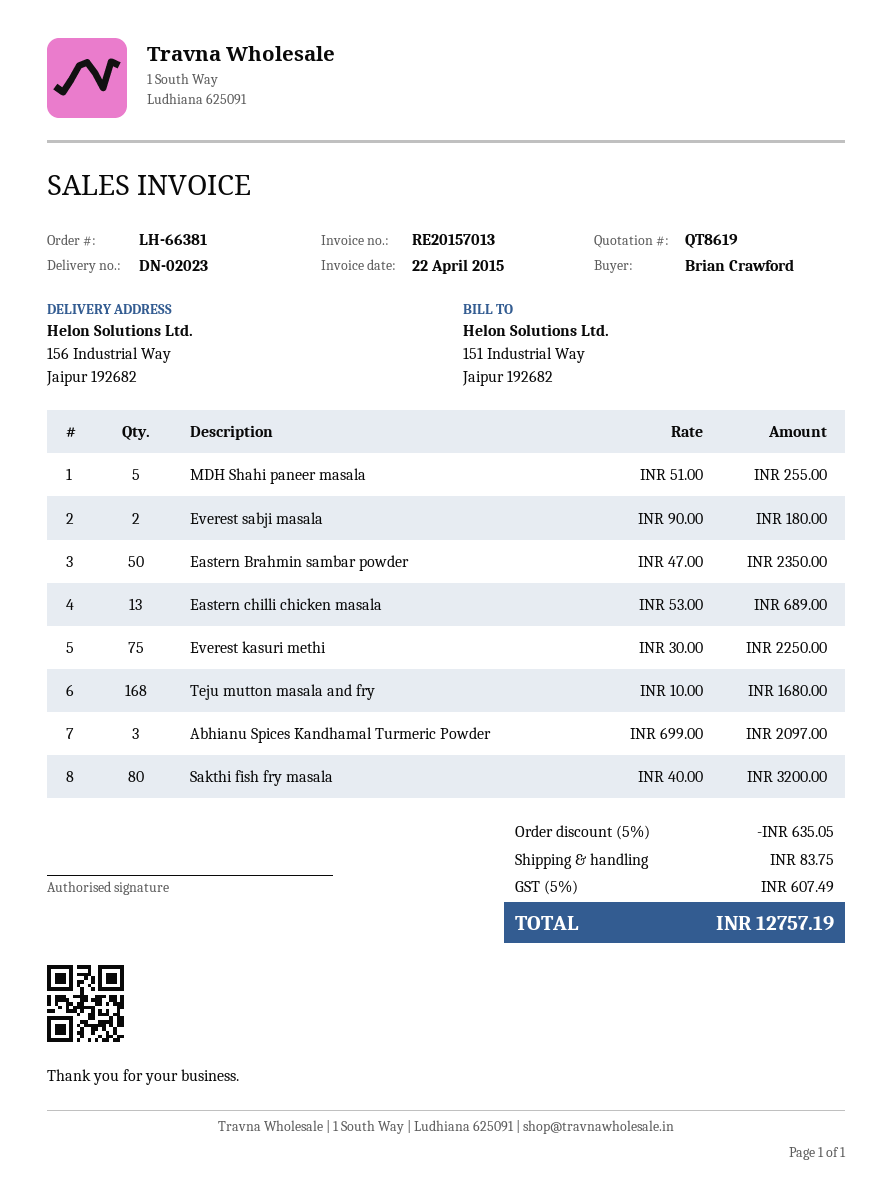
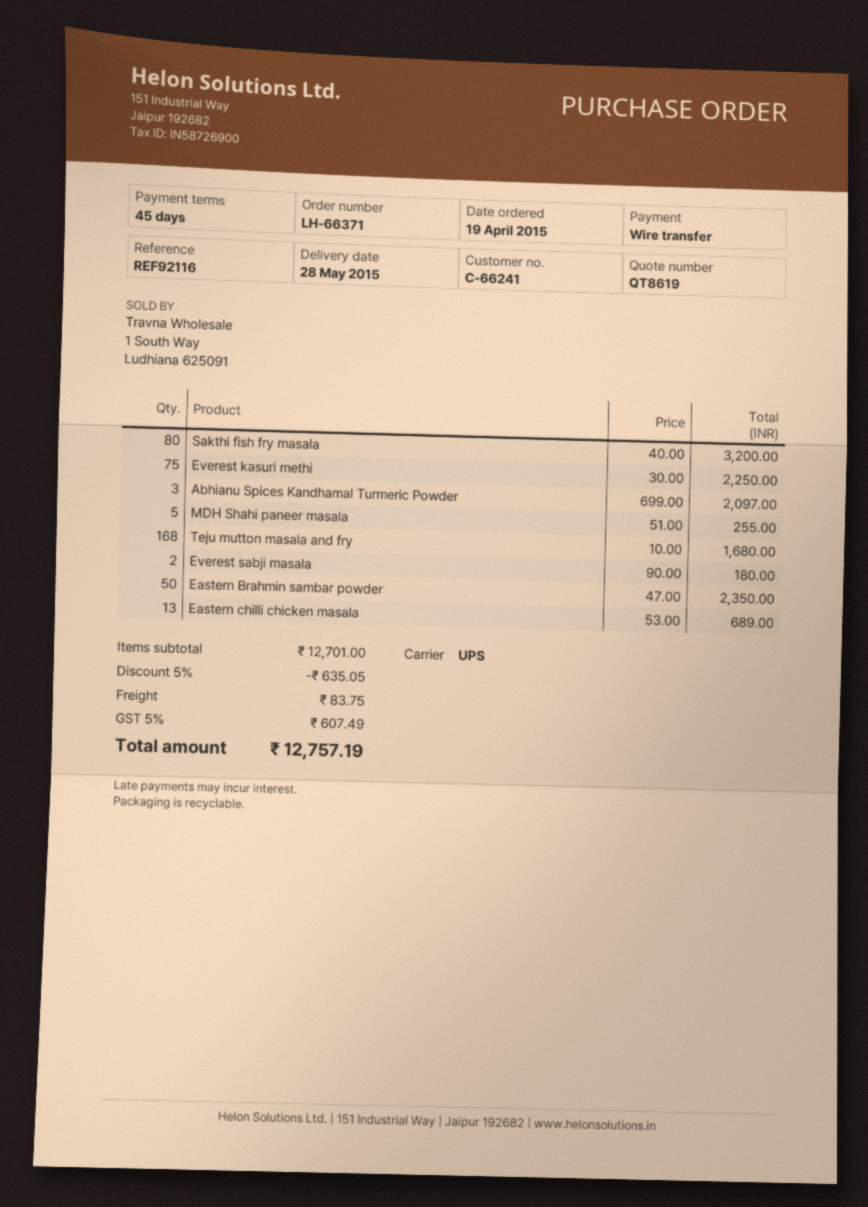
order number: LH-66381 -> LH-66371

